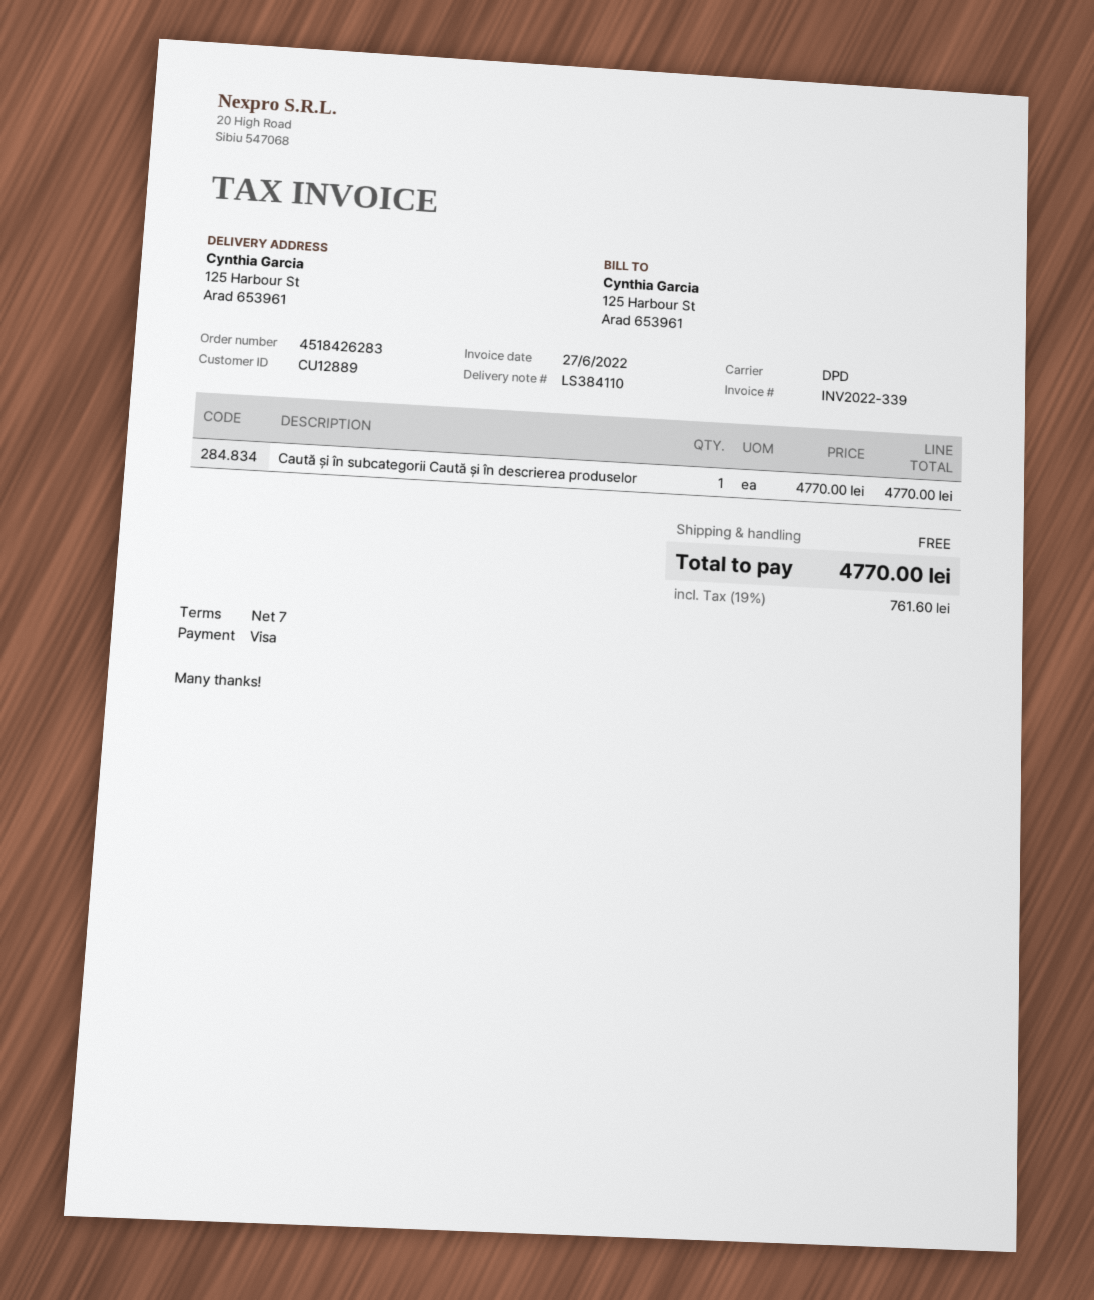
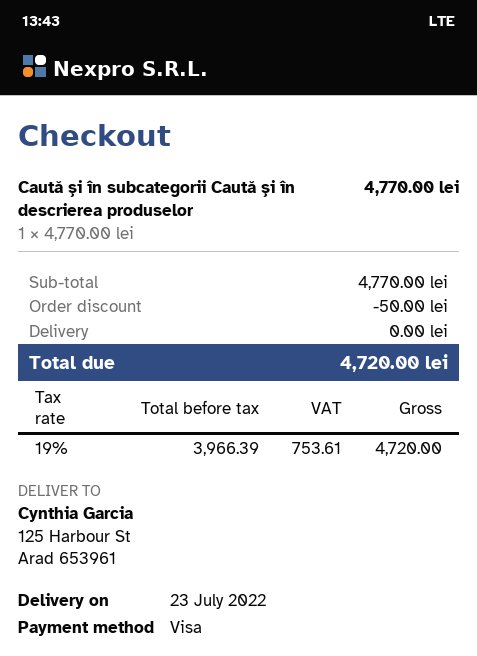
discount: none -> 50.00
tax: 19% = 761.60 -> 19% = 753.61
total: 4770.00 -> 4720.00

